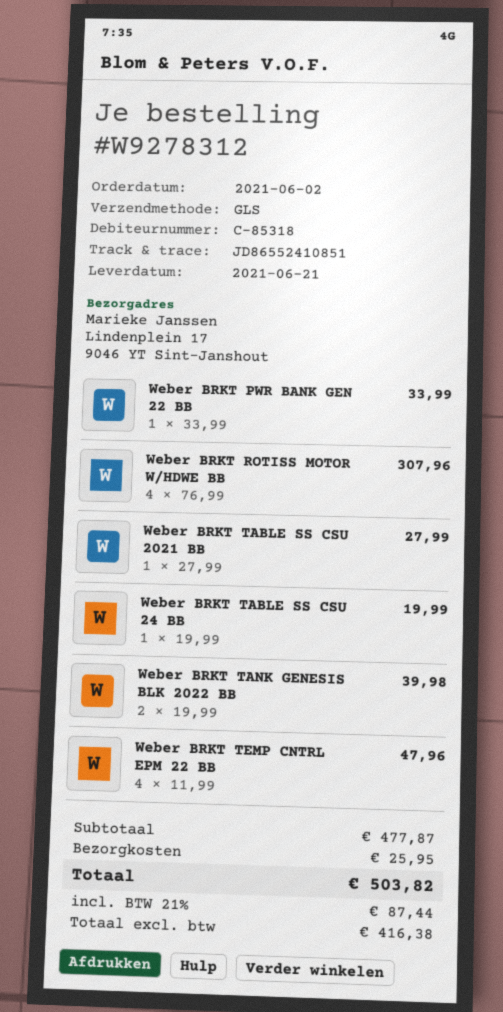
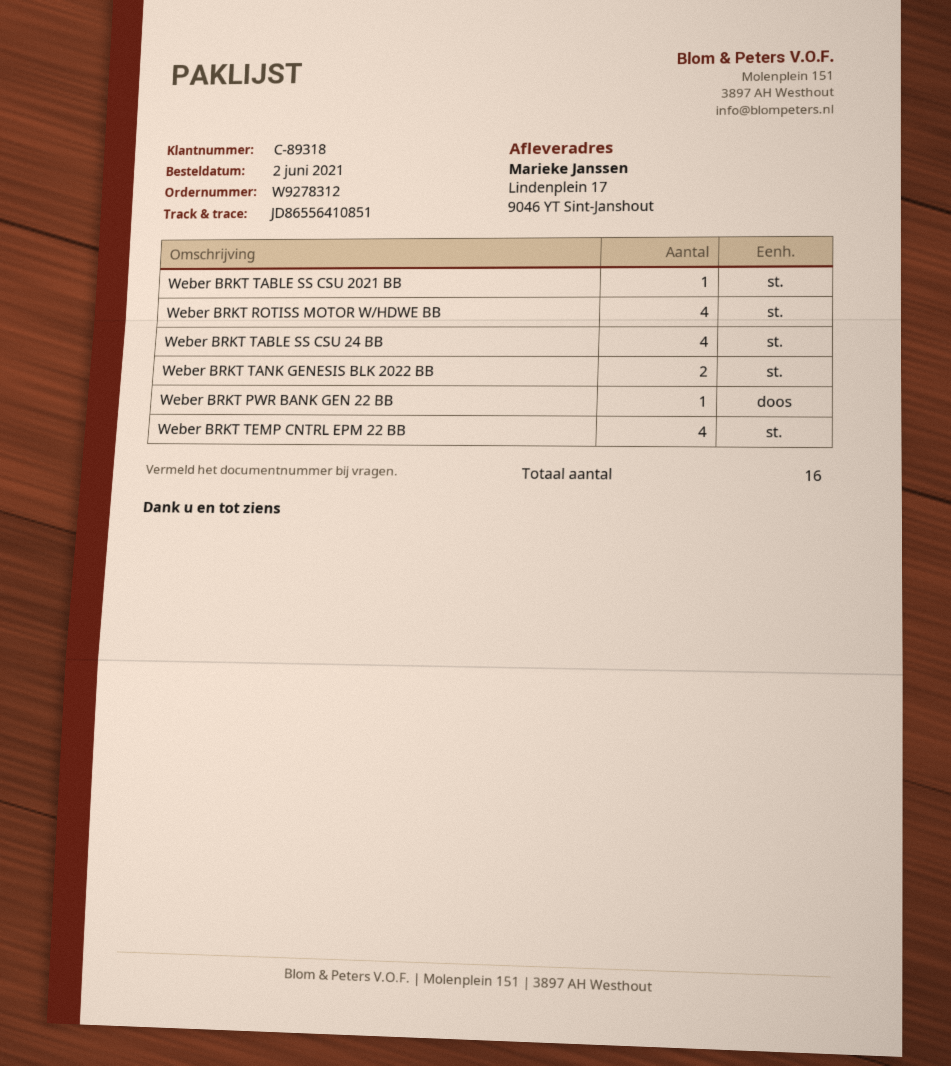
customer number: C-85318 -> C-89318
tracking number: JD86552410851 -> JD86556410851
Weber BRKT TABLE SS CSU 24 BB: 1 -> 4

